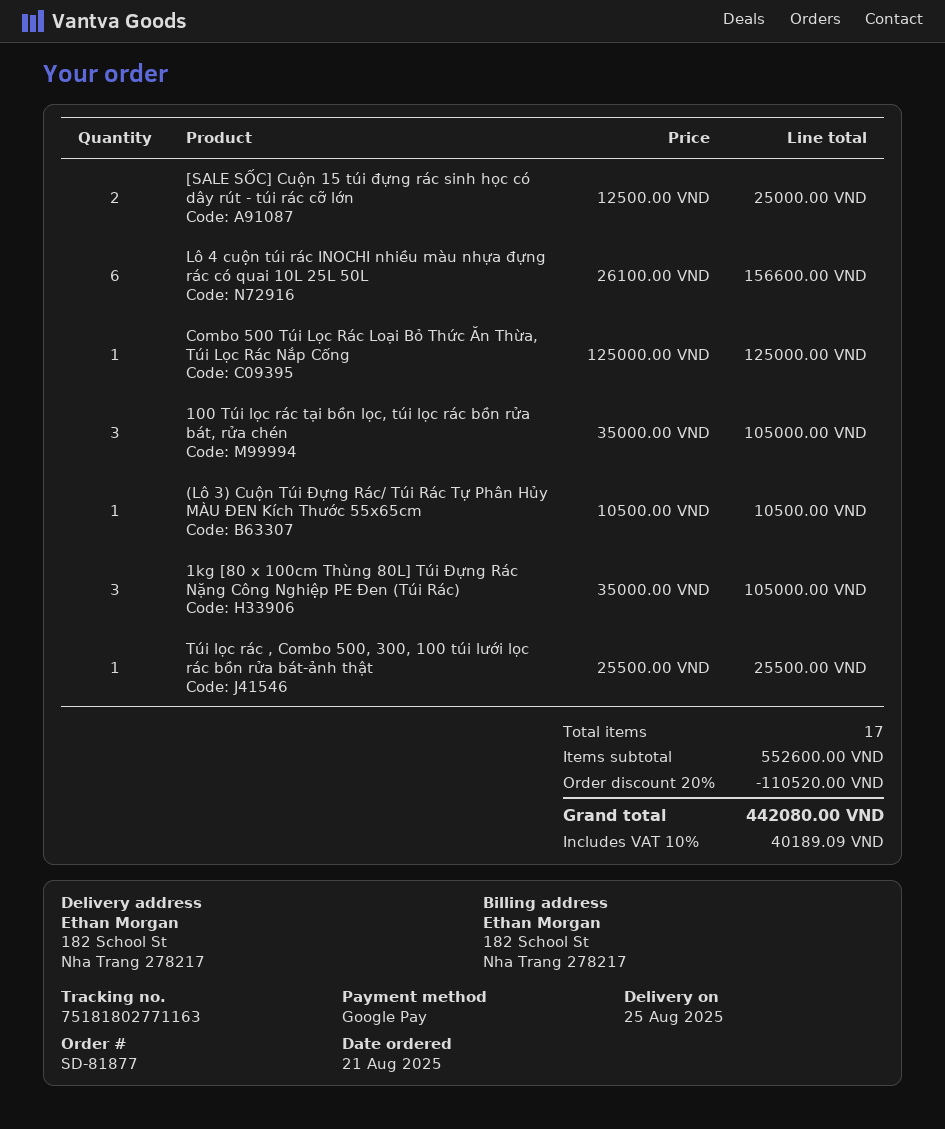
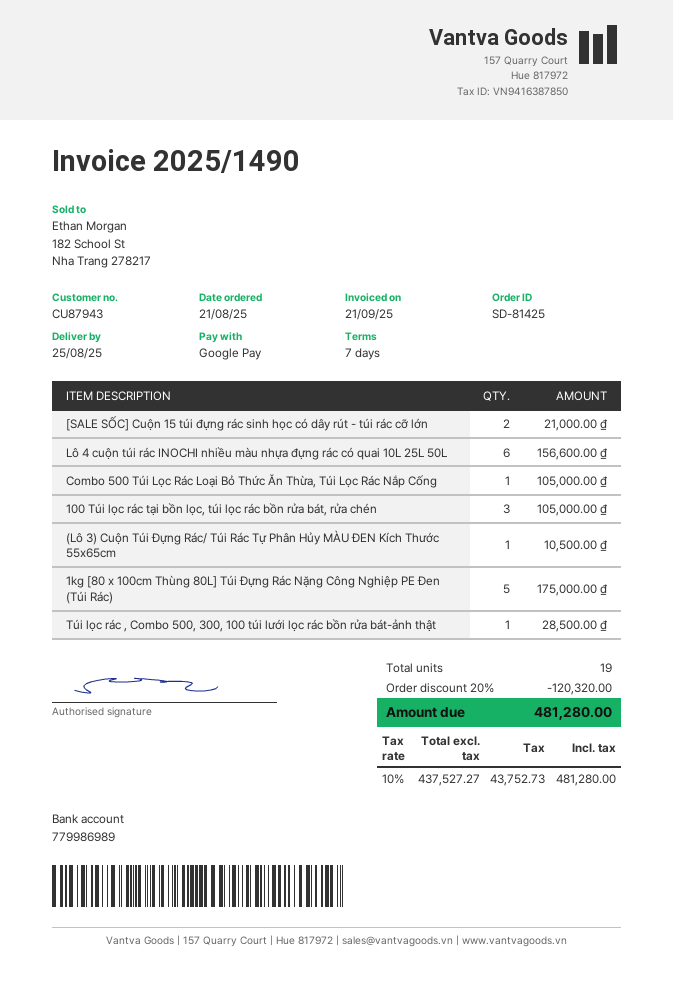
order number: SD-81877 -> SD-81425
[SALE SỐC] Cuộn 15 túi đựng rác sinh học có dây rút - túi rác cỡ lớn: 2 for 25000.00 -> 2 for 21000.00
Combo 500 Túi Lọc Rác Loại Bỏ Thức Ăn Thừa, Túi Lọc Rác Nắp Cống: 1 for 125000.00 -> 1 for 105000.00
1kg [80 x 100cm Thùng 80L] Túi Đựng Rác Nặng Công Nghiệp PE Đen (Túi Rác): 3 for 105000.00 -> 5 for 175000.00
Túi lọc rác , Combo 500, 300, 100 túi lưới lọc rác bồn rửa bát-ảnh thật: 1 for 25500.00 -> 1 for 28500.00
total quantity: 17 -> 19
discount: 20% = 110520.00 -> 20% = 120320.00
tax: 10% = 40189.09 -> 10% = 43752.73
total: 442080.00 -> 481280.00

